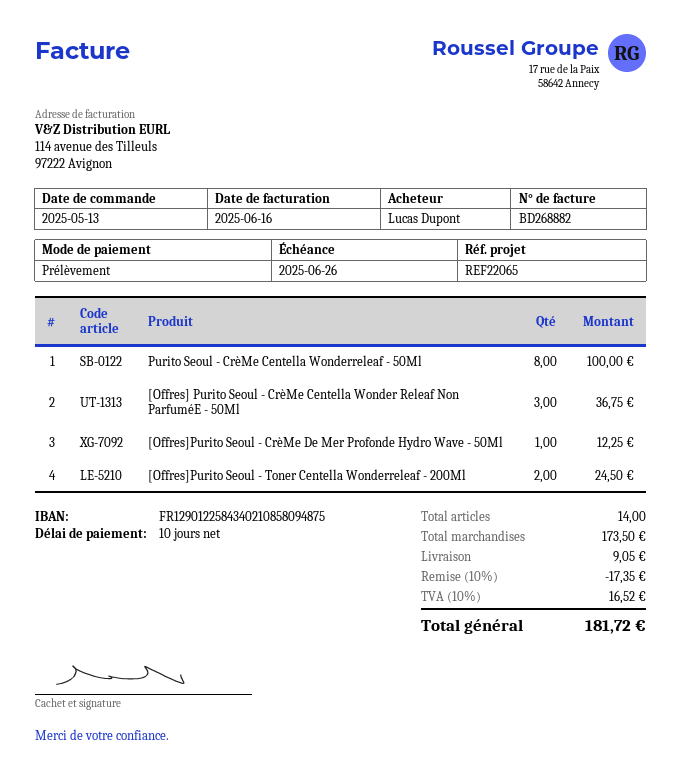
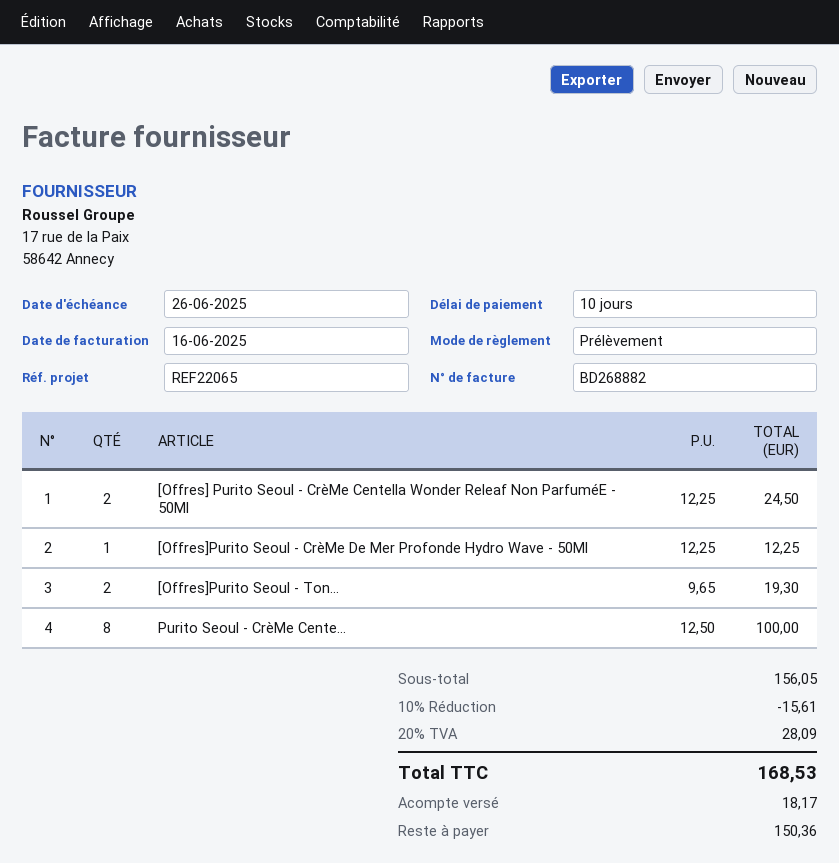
[Offres] Purito Seoul - CrèMe Centella Wonder Releaf Non ParfuméE - 50Ml: 3 for 36.75 -> 2 for 24.50
[Offres]Purito Seoul - Toner Centella Wonderreleaf - 200Ml: 2 for 24.50 -> 2 for 19.30
subtotal: 173.50 -> 156.05
discount: 10% = 17.35 -> 10% = 15.61
shipping: 9.05 -> none
tax: 10% = 16.52 -> 20% = 28.09
total: 181.72 -> 168.53

